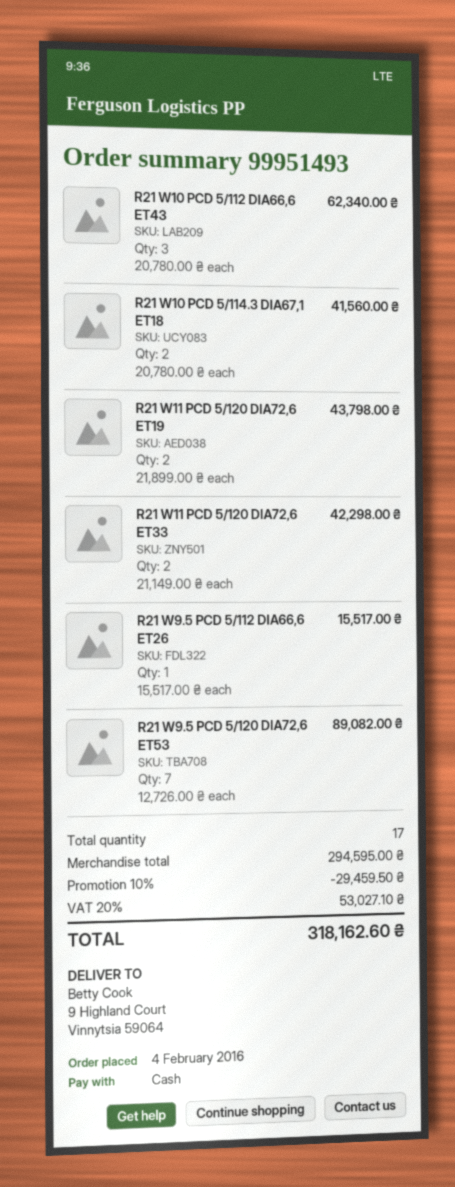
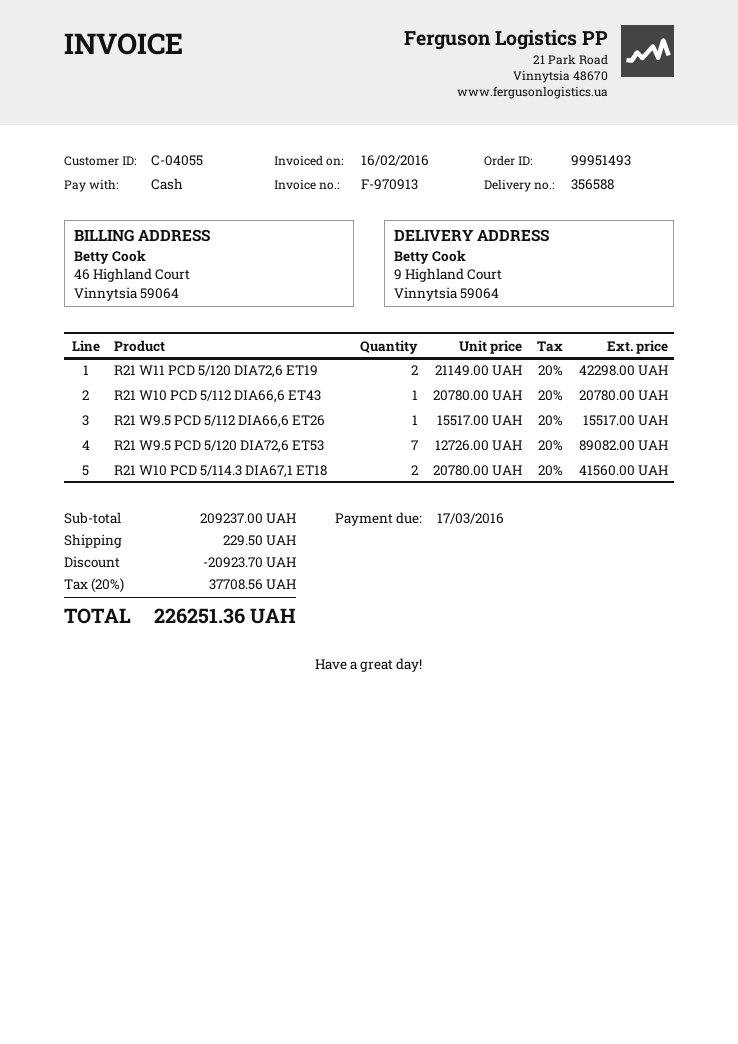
R21 W10 PCD 5/112 DIA66,6 ET43: 3 x 20780.00 = 62340.00 -> 1 x 20780.00 = 20780.00
R21 W11 PCD 5/120 DIA72,6 ET19: 2 x 21899.00 = 43798.00 -> 2 x 21149.00 = 42298.00
R21 W11 PCD 5/120 DIA72,6 ET33: 2 x 21149.00 = 42298.00 -> none
subtotal: 294595.00 -> 209237.00
discount: 29459.50 -> 20923.70
shipping: none -> 229.50
tax: 20% = 53027.10 -> 20% = 37708.56
total: 318162.60 -> 226251.36

